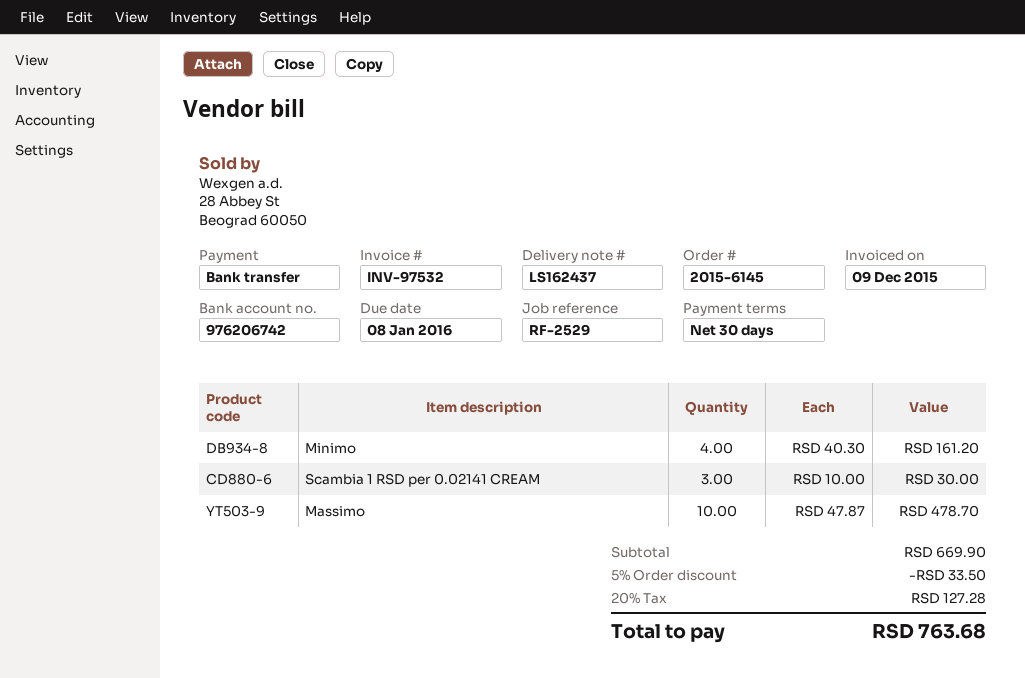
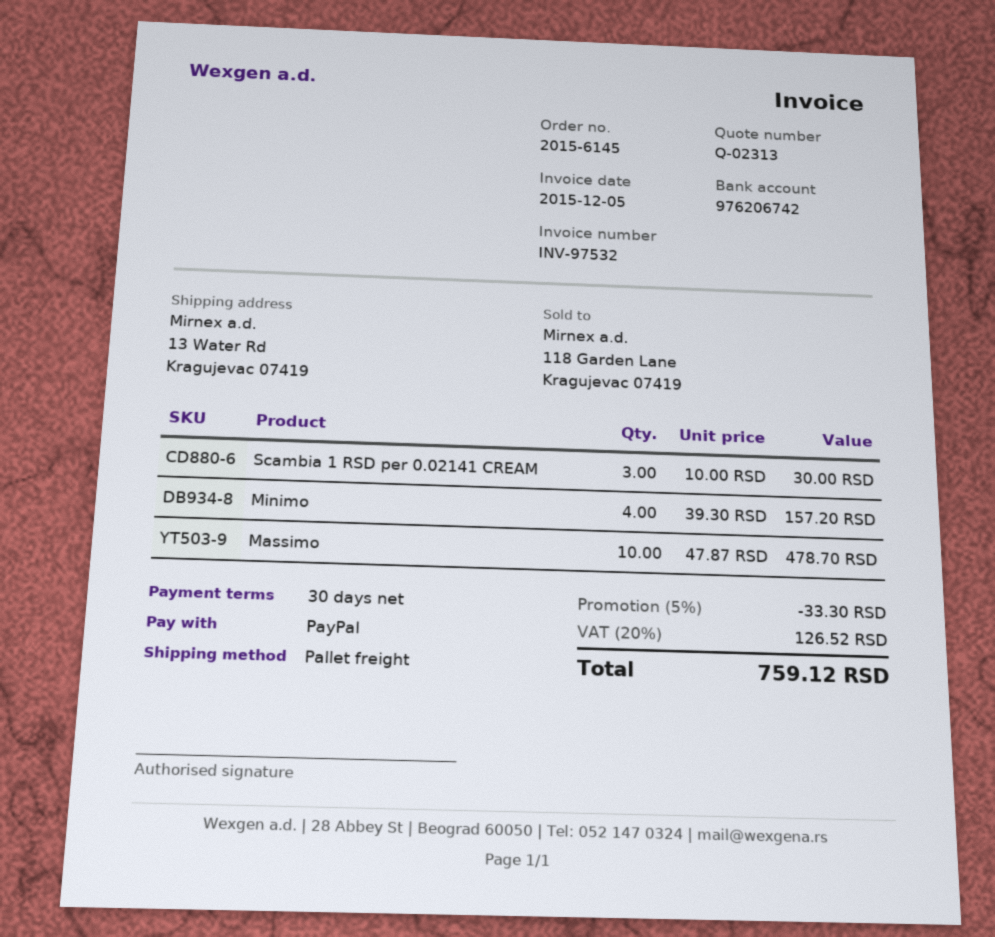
invoice date: 2015-12-09 -> 2015-12-05
payment method: bank transfer -> PayPal
Minimo: 4 x 40.30 = 161.20 -> 4 x 39.30 = 157.20
discount: 5% = 33.50 -> 5% = 33.30
tax: 20% = 127.28 -> 20% = 126.52
total: 763.68 -> 759.12

